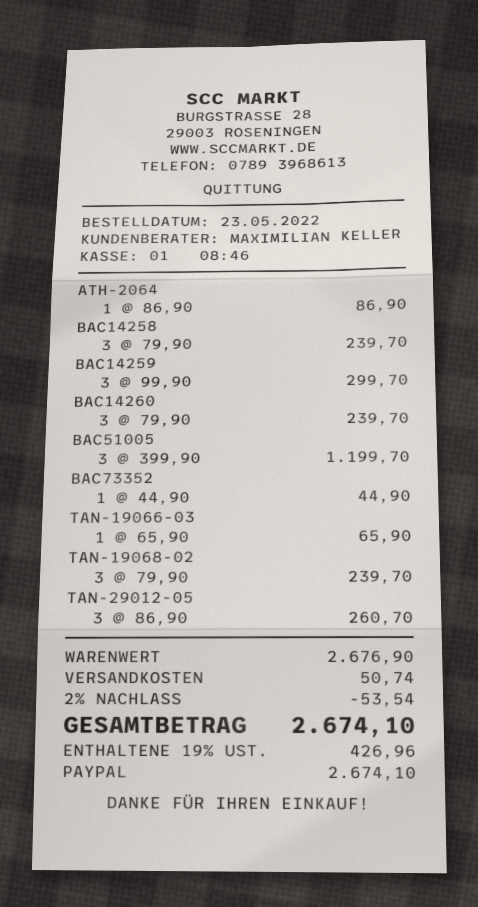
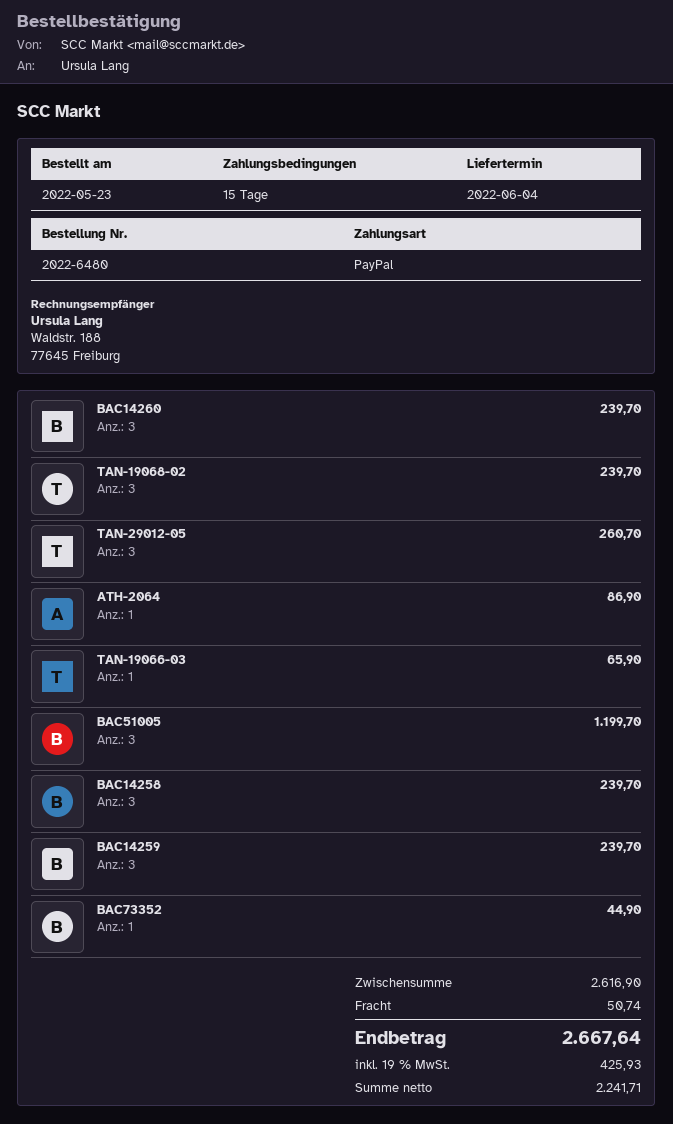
BAC14259: 3 for 299.70 -> 3 for 239.70
subtotal: 2676.90 -> 2616.90
discount: 2% = 53.54 -> none
tax: 19% = 426.96 -> 19% = 425.93
total: 2674.10 -> 2667.64

